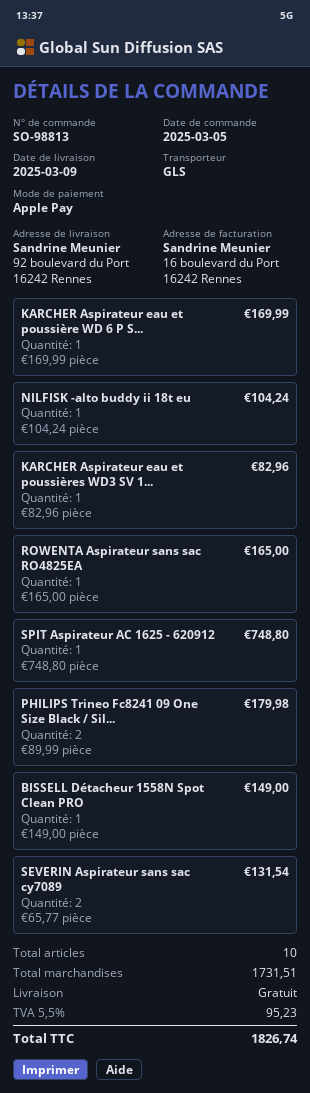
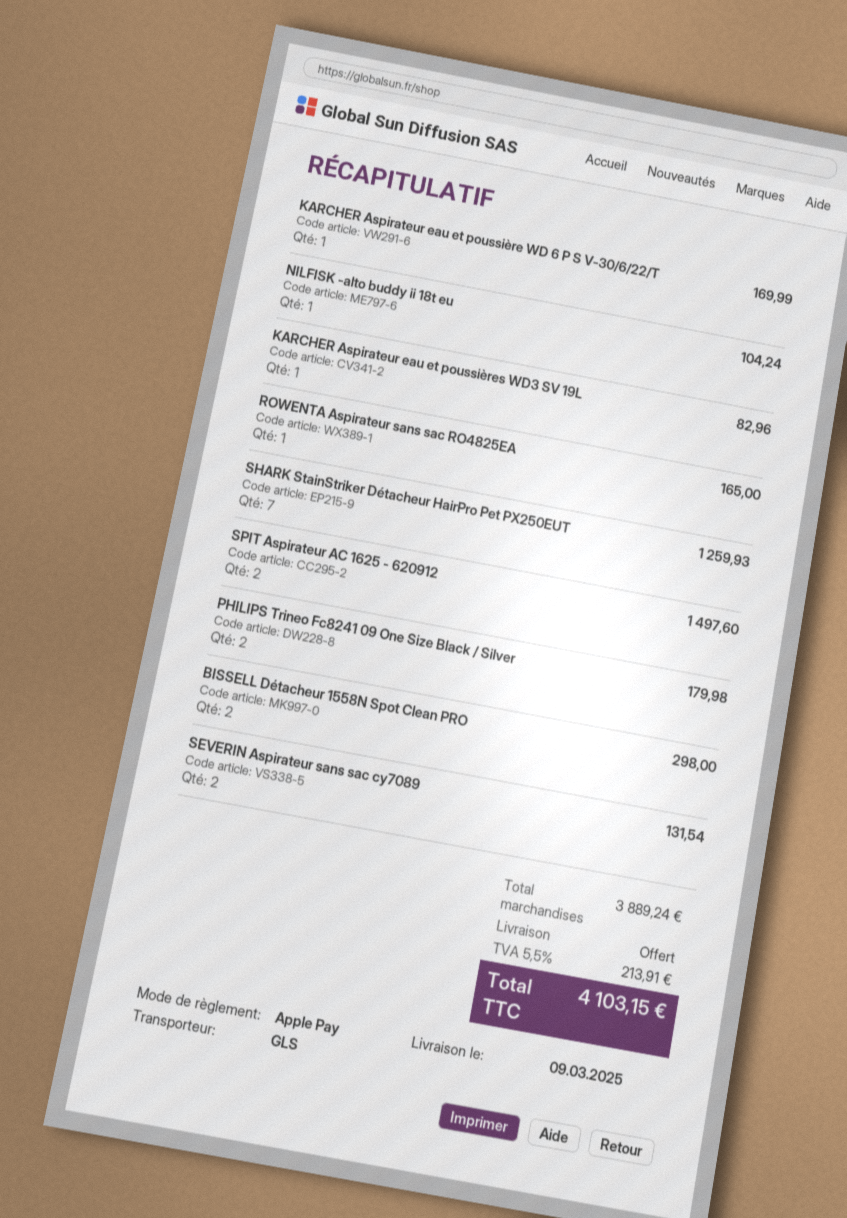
SPIT Aspirateur AC 1625 - 620912: 1 for 748.80 -> 2 for 1497.60
BISSELL Détacheur 1558N Spot Clean PRO: 1 for 149.00 -> 2 for 298.00
SHARK StainStriker Détacheur HairPro Pet PX250EUT: none -> 7 for 1259.93
subtotal: 1731.51 -> 3889.24
tax: 5.5% = 95.23 -> 5.5% = 213.91
total: 1826.74 -> 4103.15

